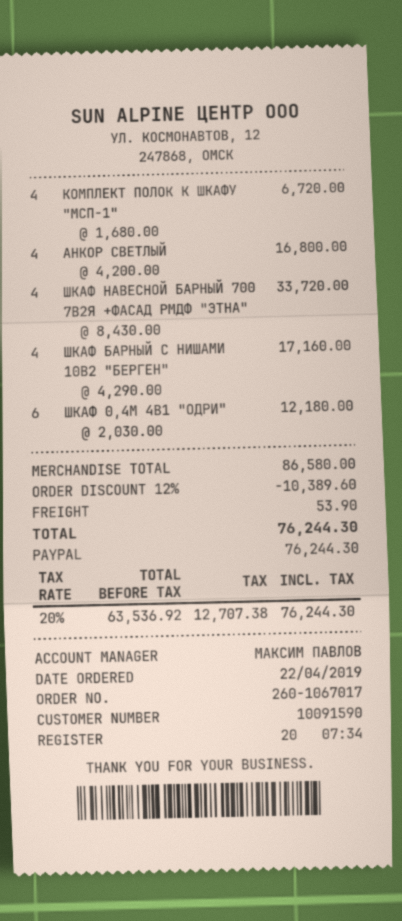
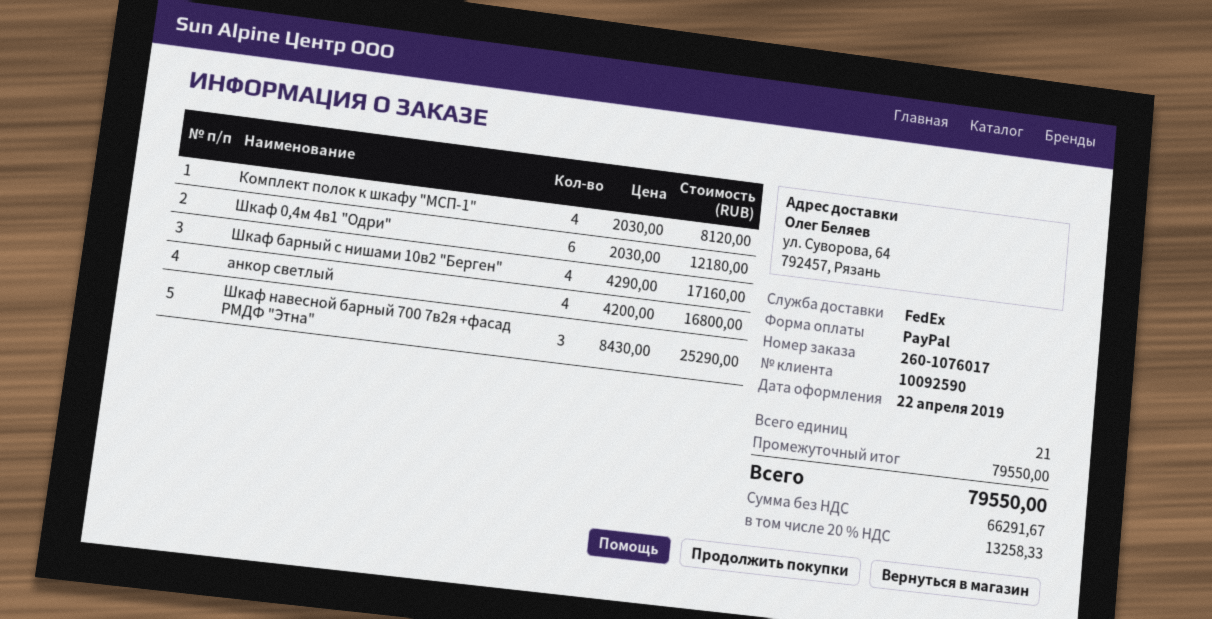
order number: 260-1067017 -> 260-1076017
customer number: 10091590 -> 10092590
КОМПЛЕКТ ПОЛОК К ШКАФУ "МСП-1": 4 x 1680.00 = 6720.00 -> 4 x 2030.00 = 8120.00
ШКАФ НАВЕСНОЙ БАРНЫЙ 700 7В2Я +ФАСАД РМДФ "ЭТНА": 4 x 8430.00 = 33720.00 -> 3 x 8430.00 = 25290.00
subtotal: 86580.00 -> 79550.00
discount: 12% = 10389.60 -> none
shipping: 53.90 -> none
net: 63536.92 -> 66291.67
tax: 20% = 12707.38 -> 20% = 13258.33
total: 76244.30 -> 79550.00

